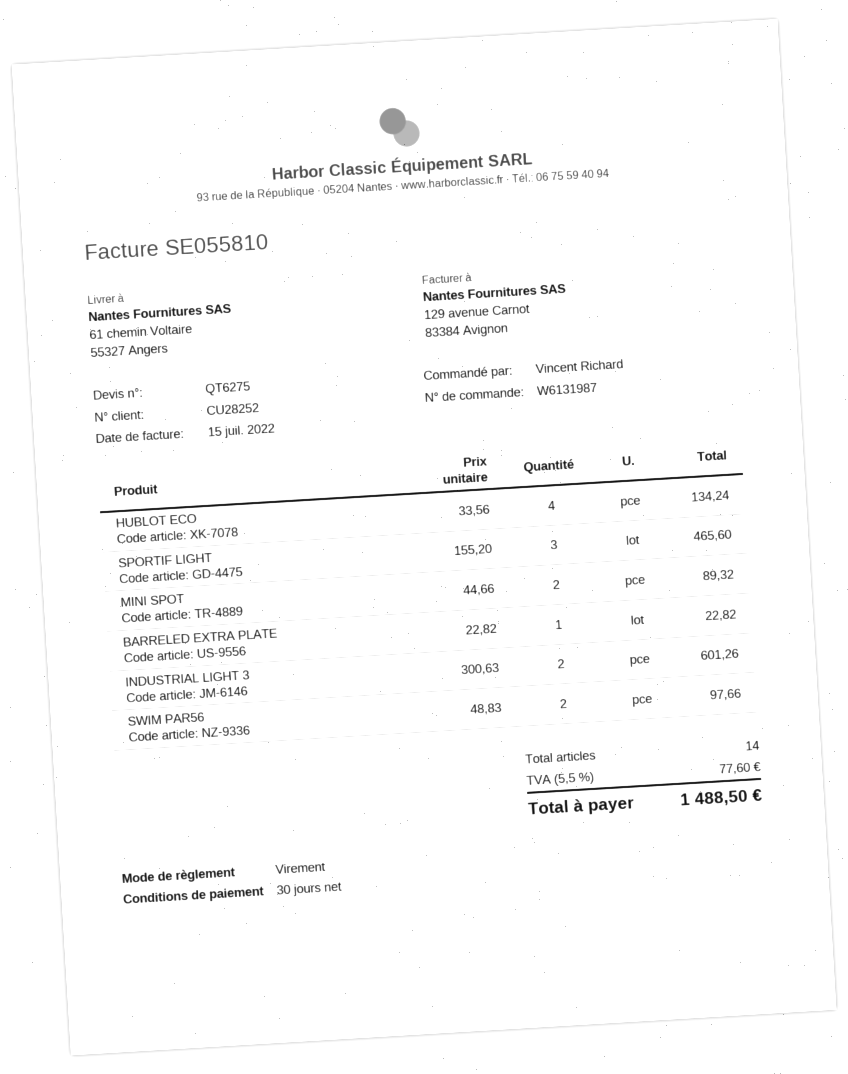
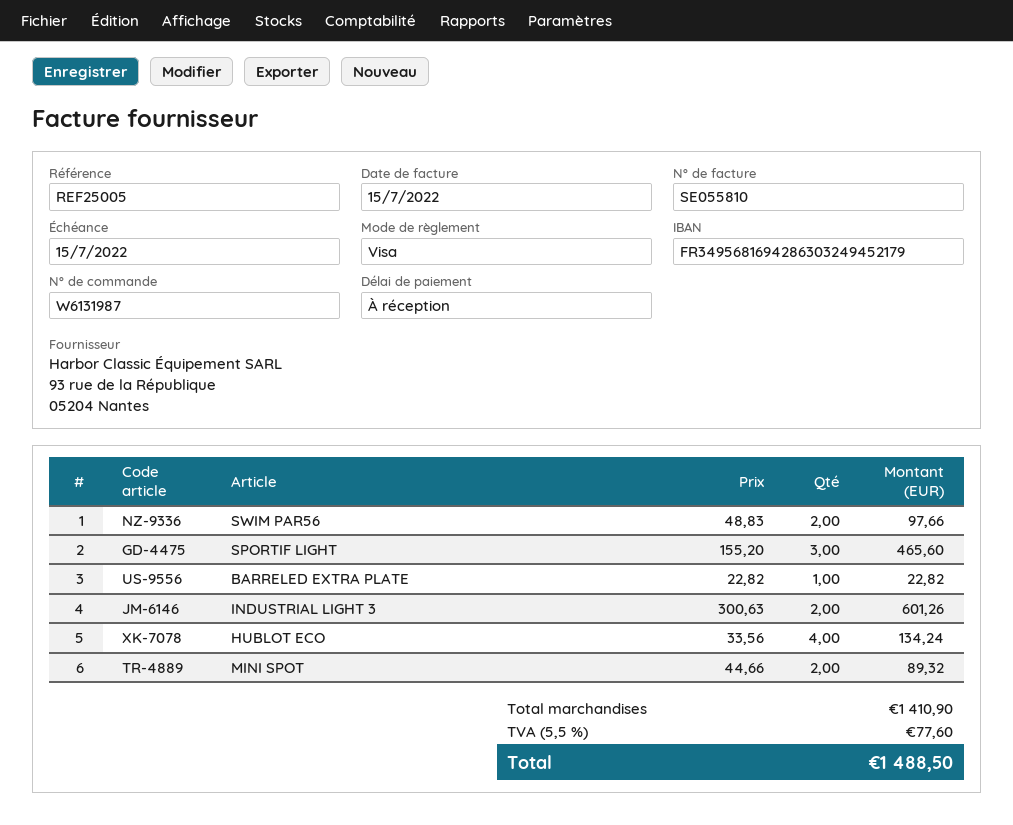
payment terms: 30 days -> on receipt
payment method: bank transfer -> Visa

